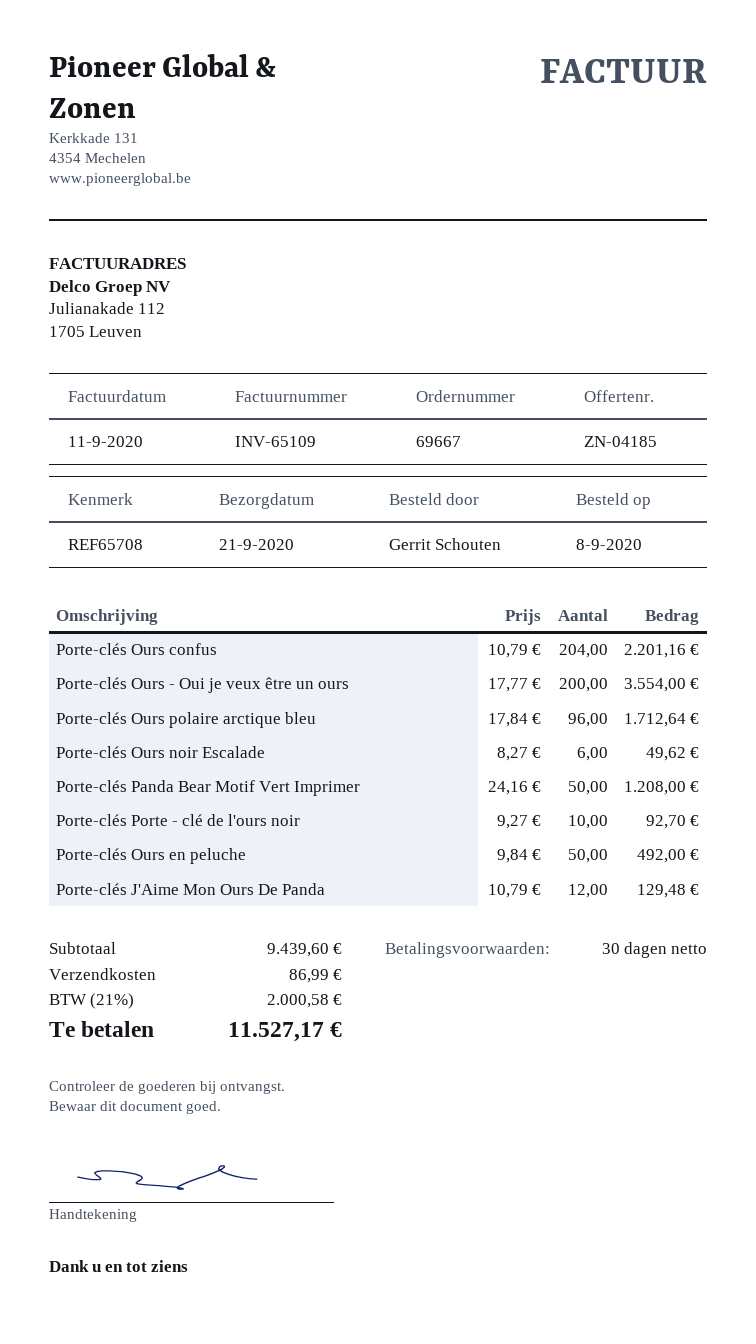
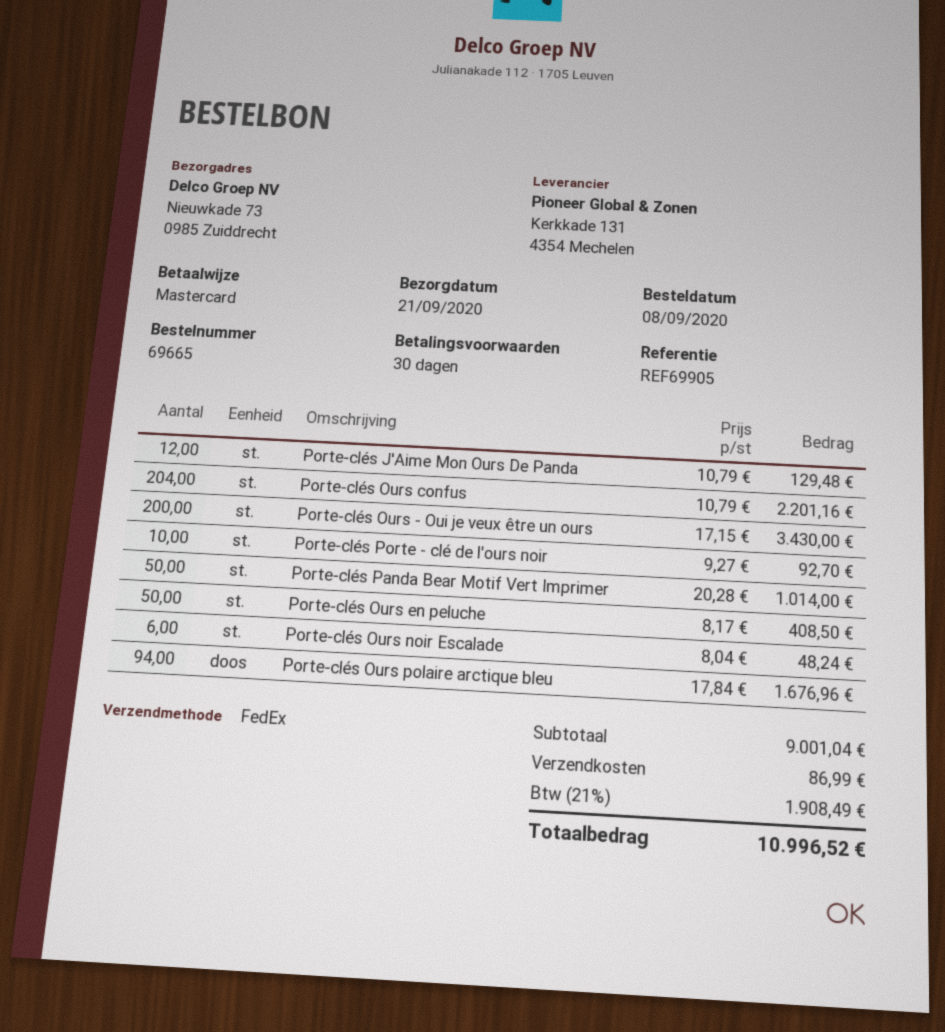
order number: 69667 -> 69665
reference: REF65708 -> REF69905
Porte-clés Ours - Oui je veux être un ours: 200 x 17.77 = 3554.00 -> 200 x 17.15 = 3430.00
Porte-clés Ours polaire arctique bleu: 96 x 17.84 = 1712.64 -> 94 x 17.84 = 1676.96
Porte-clés Ours noir Escalade: 6 x 8.27 = 49.62 -> 6 x 8.04 = 48.24
Porte-clés Panda Bear Motif Vert Imprimer: 50 x 24.16 = 1208.00 -> 50 x 20.28 = 1014.00
Porte-clés Ours en peluche: 50 x 9.84 = 492.00 -> 50 x 8.17 = 408.50
subtotal: 9439.60 -> 9001.04
tax: 21% = 2000.58 -> 21% = 1908.49
total: 11527.17 -> 10996.52

